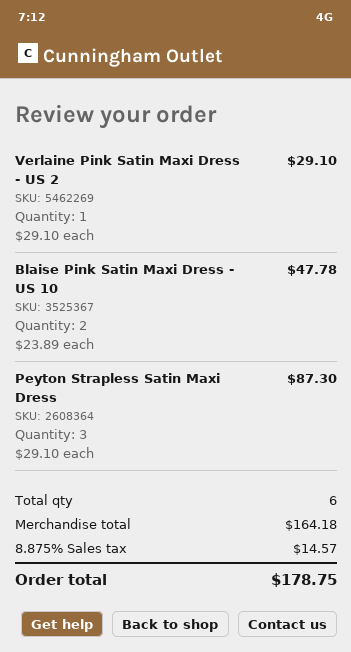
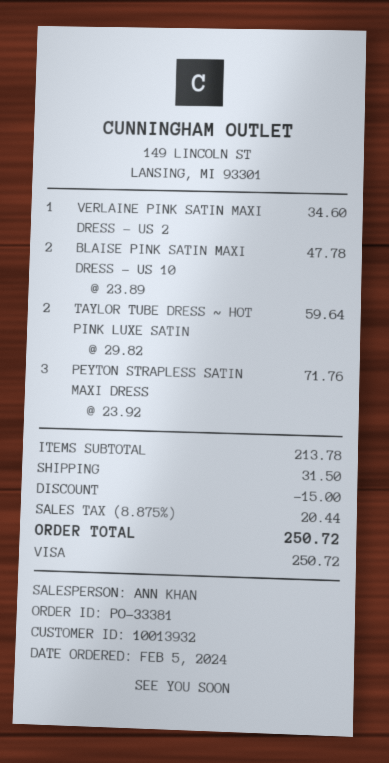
Verlaine Pink Satin Maxi Dress - US 2: 1 x 29.10 = 29.10 -> 1 x 34.60 = 34.60
Peyton Strapless Satin Maxi Dress: 3 x 29.10 = 87.30 -> 3 x 23.92 = 71.76
TAYLOR TUBE DRESS ~ HOT PINK LUXE SATIN: none -> 2 x 29.82 = 59.64
subtotal: 164.18 -> 213.78
discount: none -> 15.00
shipping: none -> 31.50
tax: 8.875% = 14.57 -> 8.875% = 20.44
total: 178.75 -> 250.72

